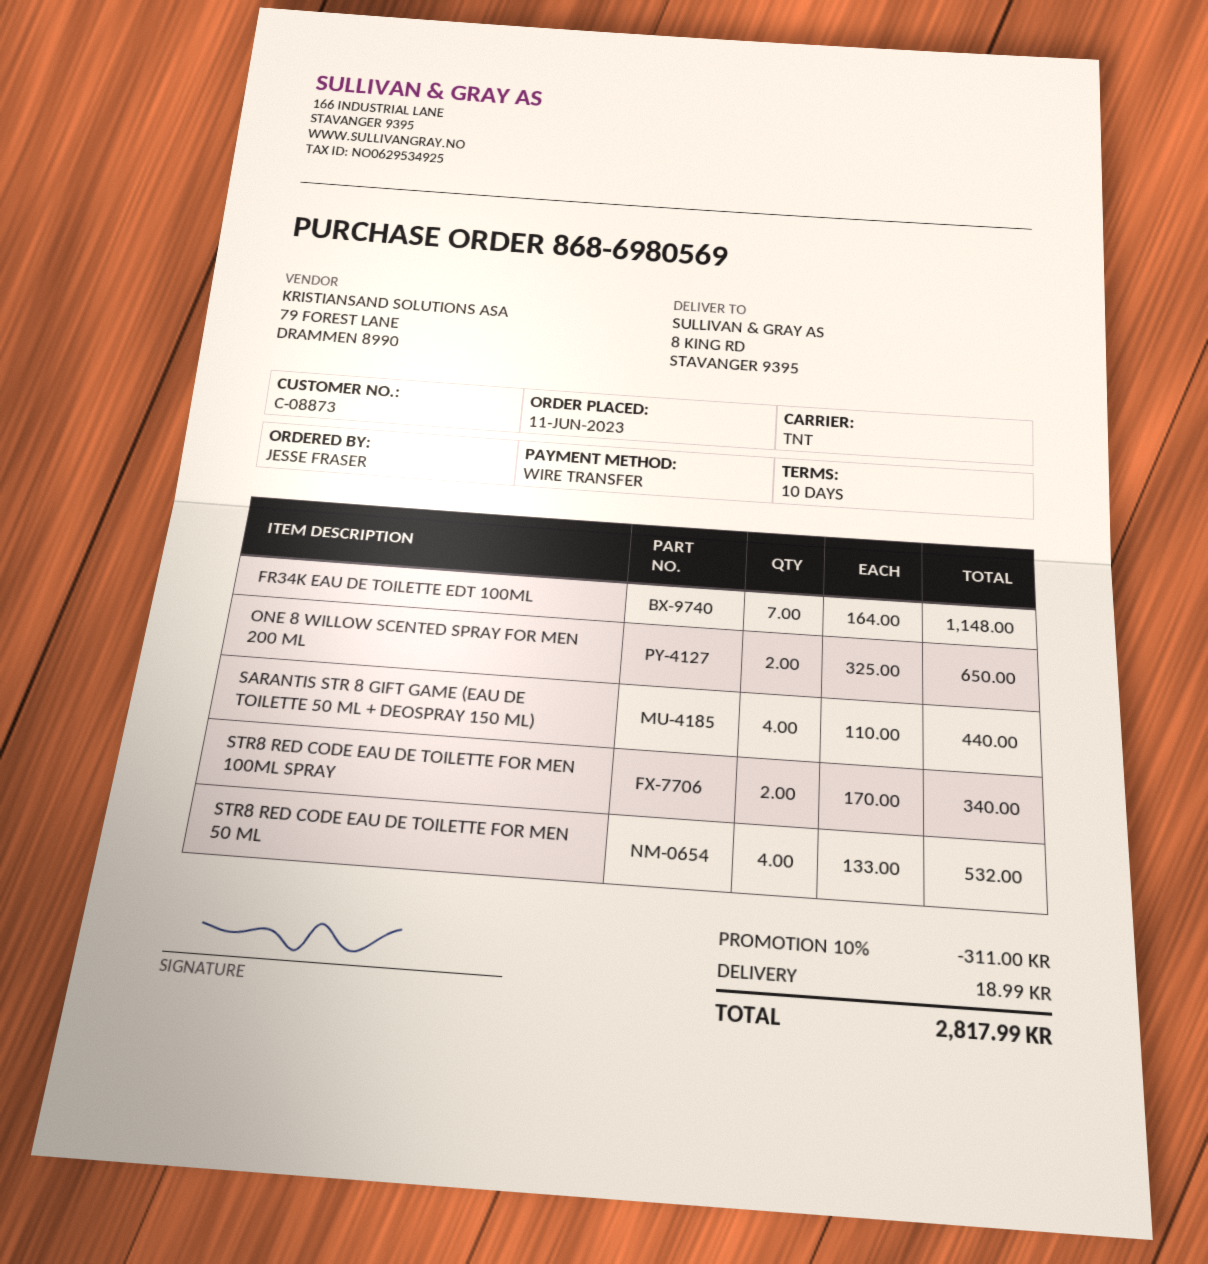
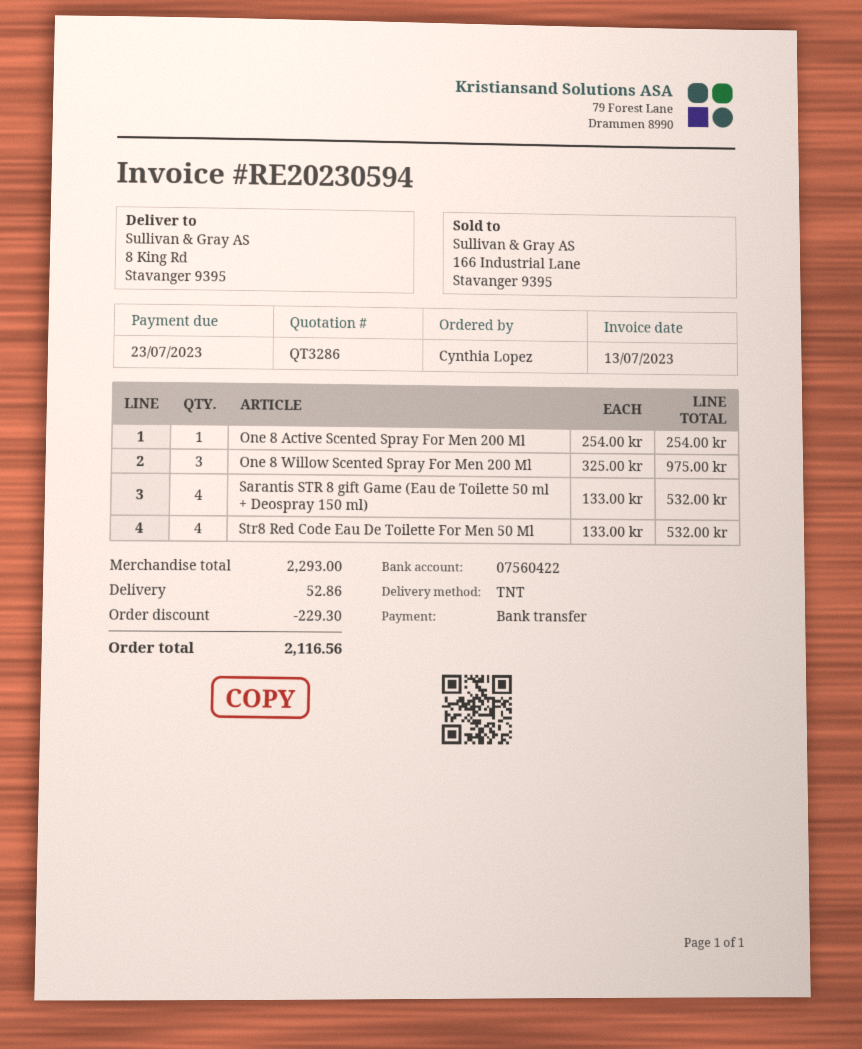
ordered by: JESSE FRASER -> Cynthia Lopez
FR34K EAU DE TOILETTE EDT 100ML: 7 x 164.00 = 1148.00 -> none
ONE 8 WILLOW SCENTED SPRAY FOR MEN 200 ML: 2 x 325.00 = 650.00 -> 3 x 325.00 = 975.00
SARANTIS STR 8 GIFT GAME (EAU DE TOILETTE 50 ML + DEOSPRAY 150 ML): 4 x 110.00 = 440.00 -> 4 x 133.00 = 532.00
STR8 RED CODE EAU DE TOILETTE FOR MEN 100ML SPRAY: 2 x 170.00 = 340.00 -> none
One 8 Active Scented Spray For Men 200 Ml: none -> 1 x 254.00 = 254.00
discount: 311.00 -> 229.30
shipping: 18.99 -> 52.86
total: 2817.99 -> 2116.56

